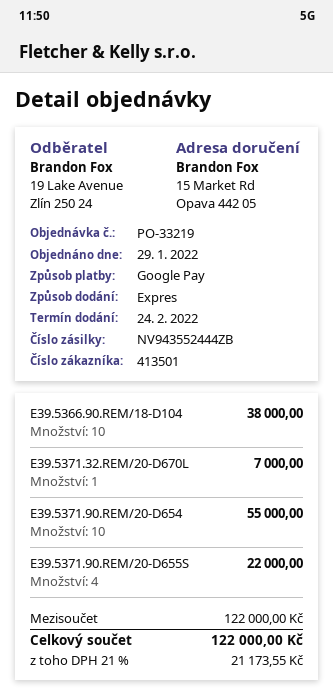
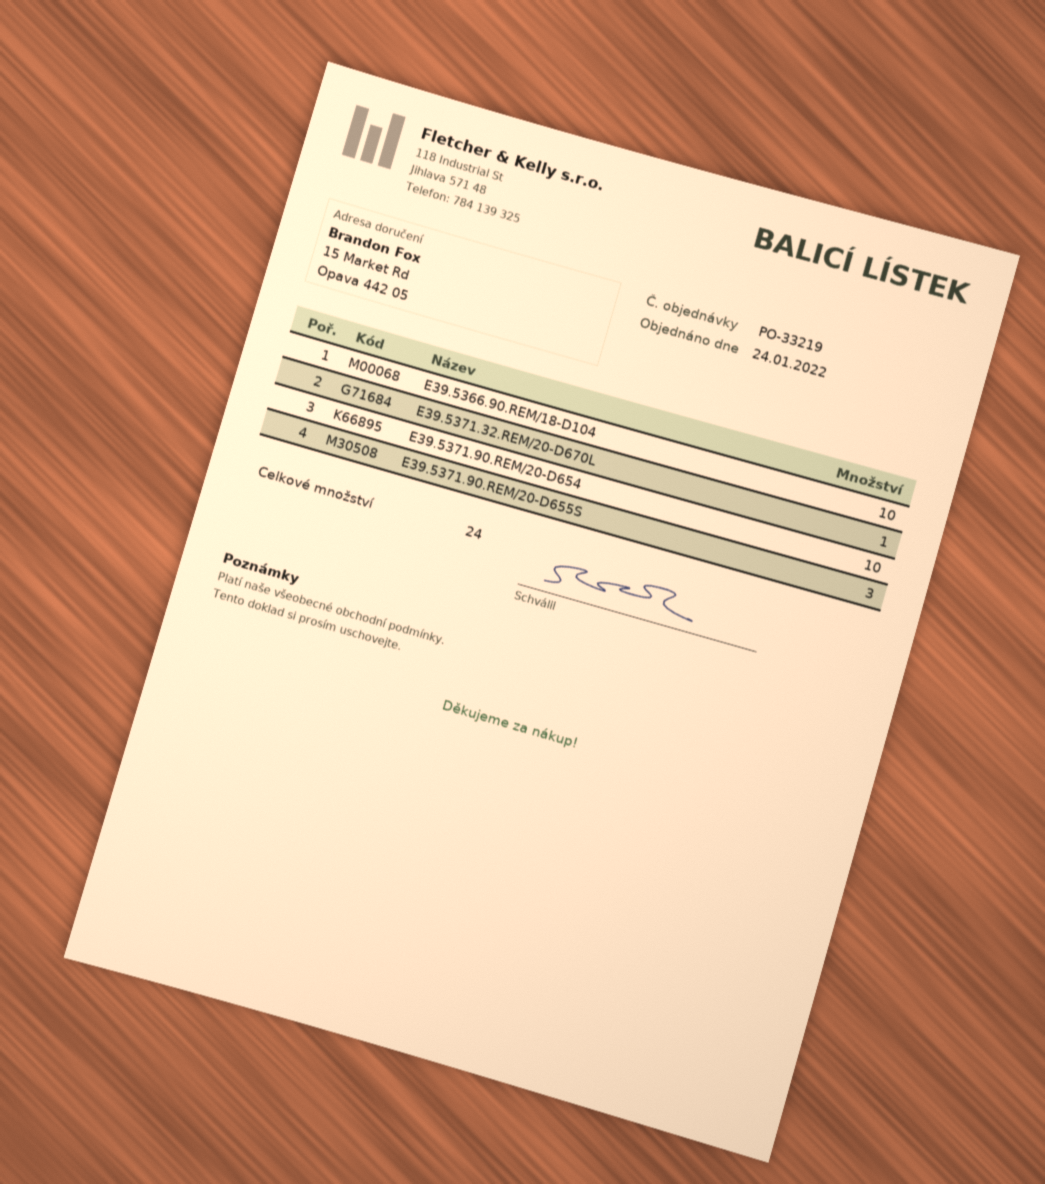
order date: 2022-01-29 -> 2022-01-24
E39.5371.90.REM/20-D655S: 4 -> 3

